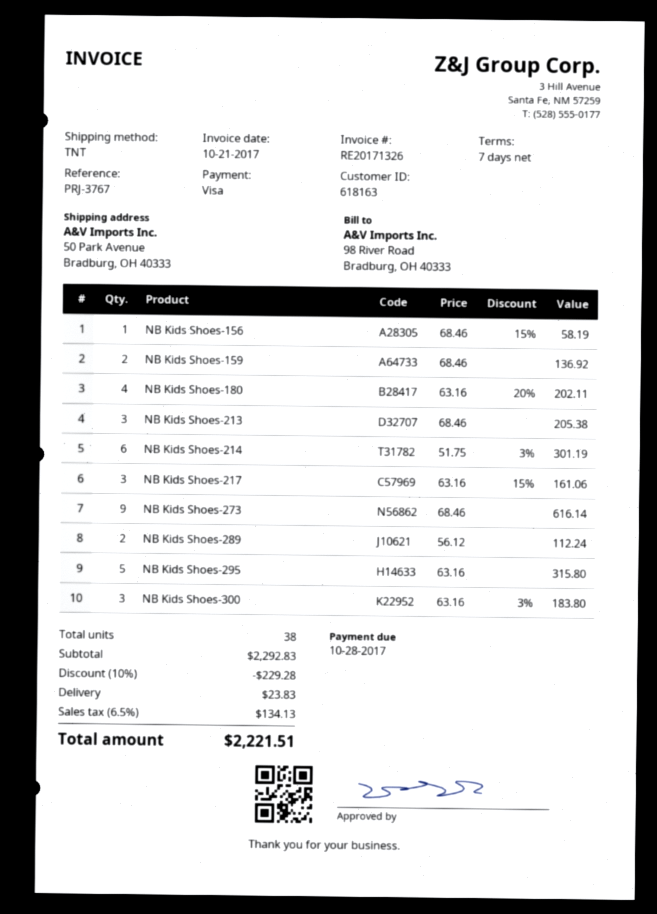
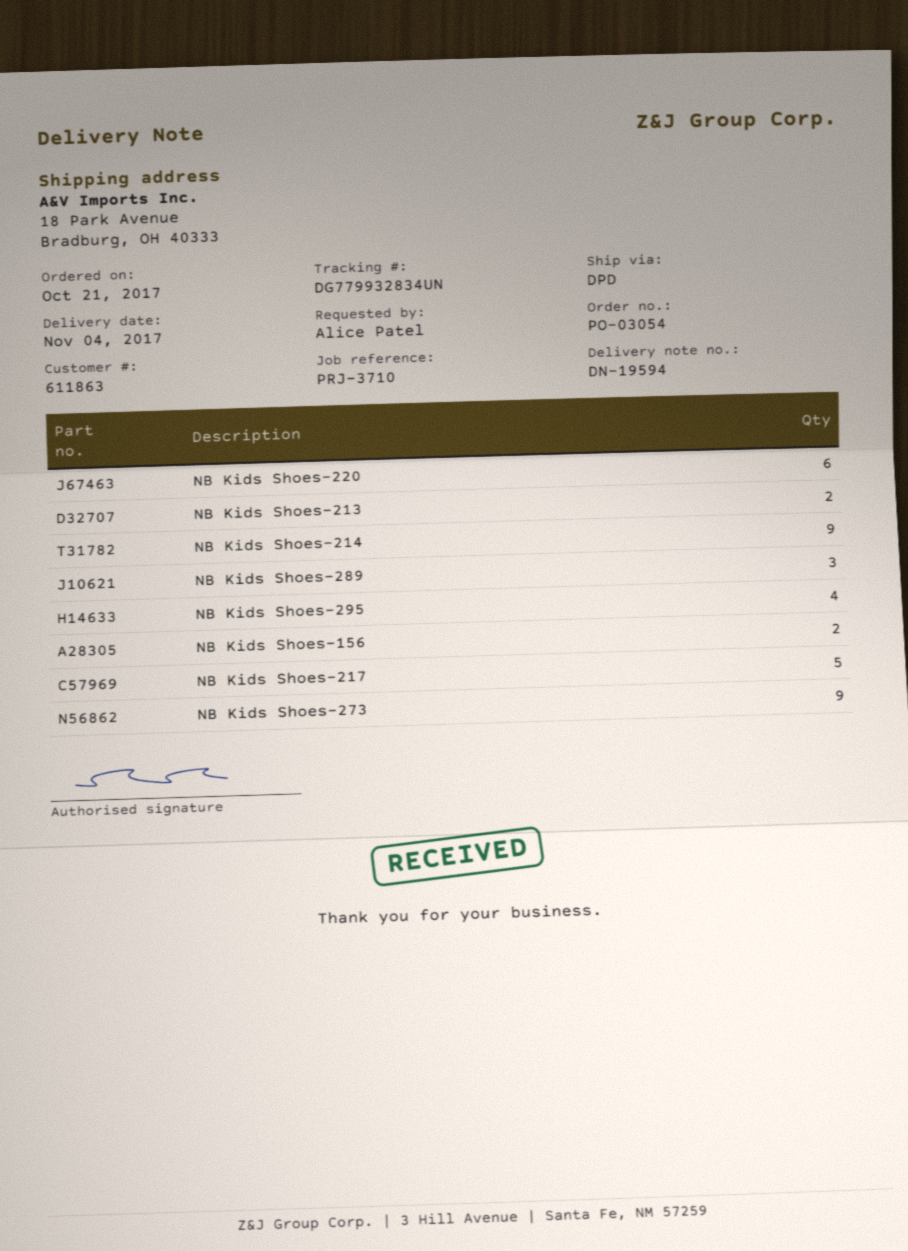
customer number: 618163 -> 611863
reference: PRJ-3767 -> PRJ-3710
shipping method: TNT -> DPD
ship to: 50 Park Avenue, Bradburg, OH 40333 -> 18 Park Avenue, Bradburg, OH 40333
NB Kids Shoes-156: 1 -> 2
NB Kids Shoes-159: 2 -> none
NB Kids Shoes-180: 4 -> none
NB Kids Shoes-213: 3 -> 2
NB Kids Shoes-214: 6 -> 9
NB Kids Shoes-217: 3 -> 5
NB Kids Shoes-289: 2 -> 3
NB Kids Shoes-295: 5 -> 4
NB Kids Shoes-300: 3 -> none
NB Kids Shoes-220: none -> 6

